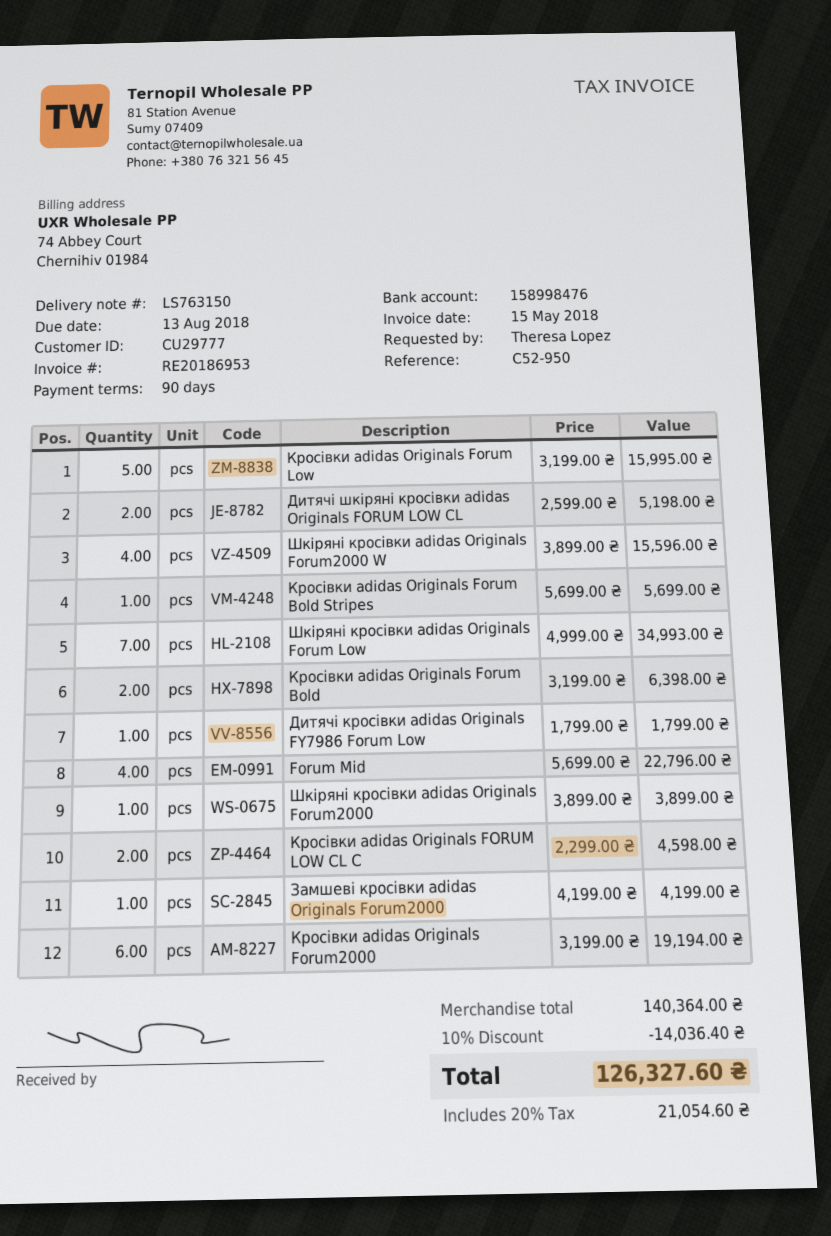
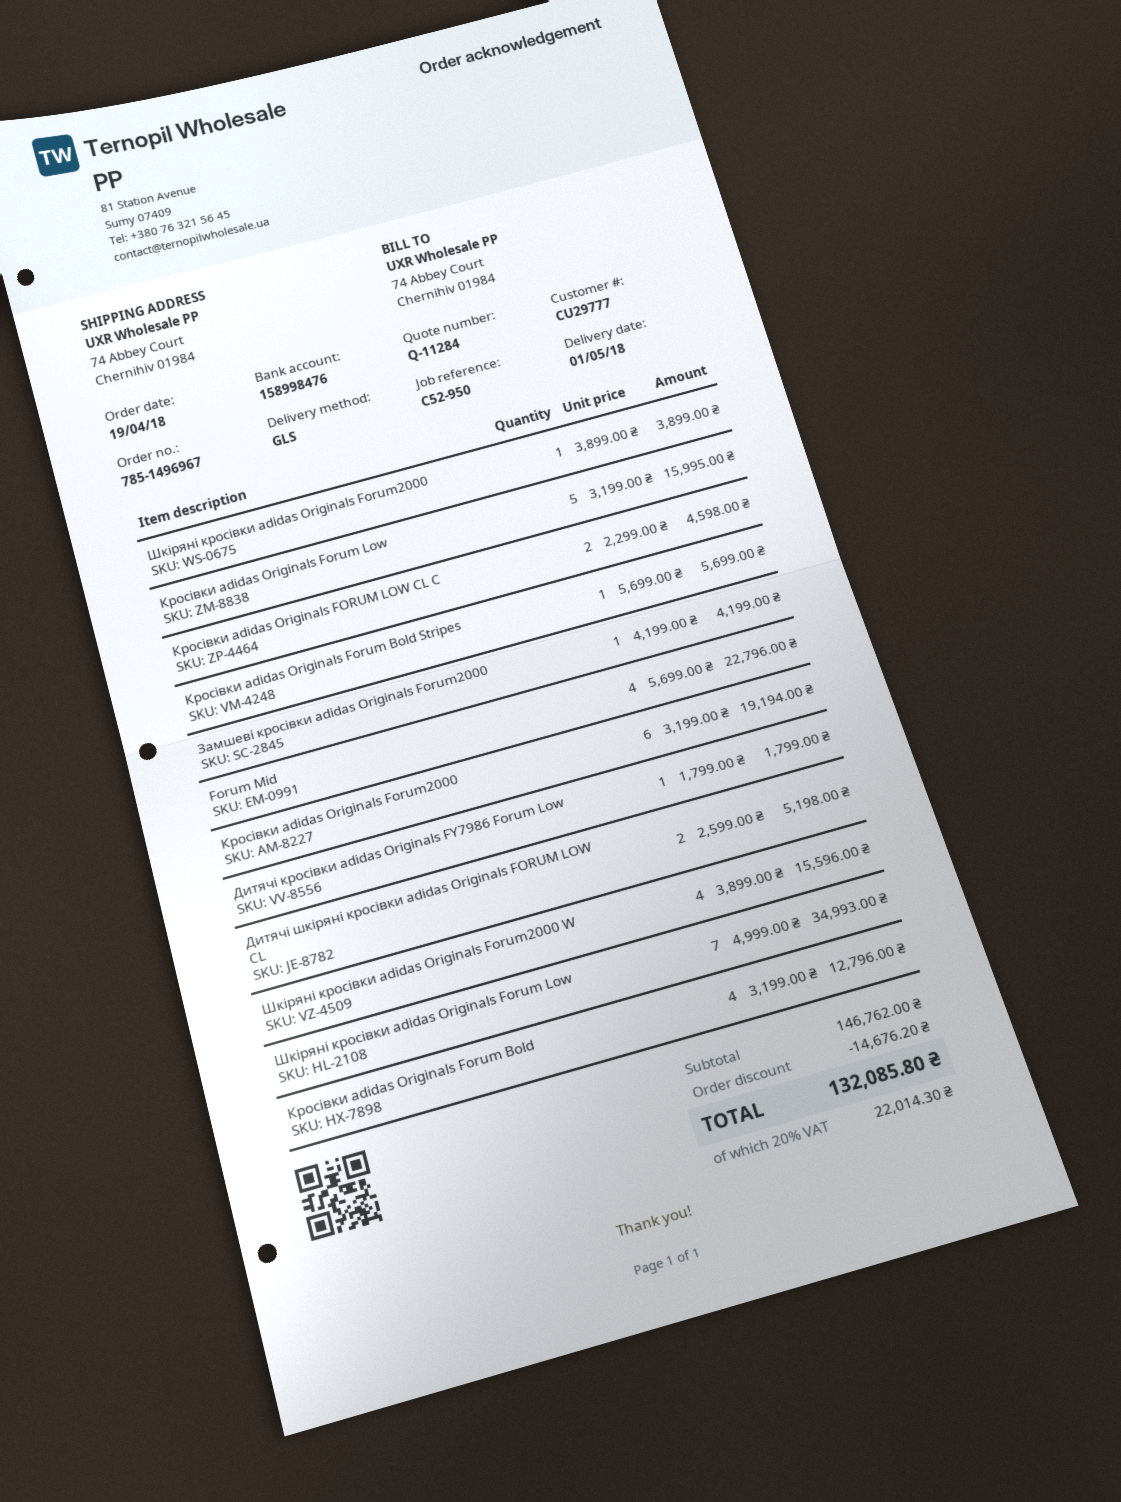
Кросівки adidas Originals Forum Bold: 2 x 3199.00 = 6398.00 -> 4 x 3199.00 = 12796.00
subtotal: 140364.00 -> 146762.00
discount: 14036.40 -> 14676.20
tax: 20% = 21054.60 -> 20% = 22014.30
total: 126327.60 -> 132085.80

